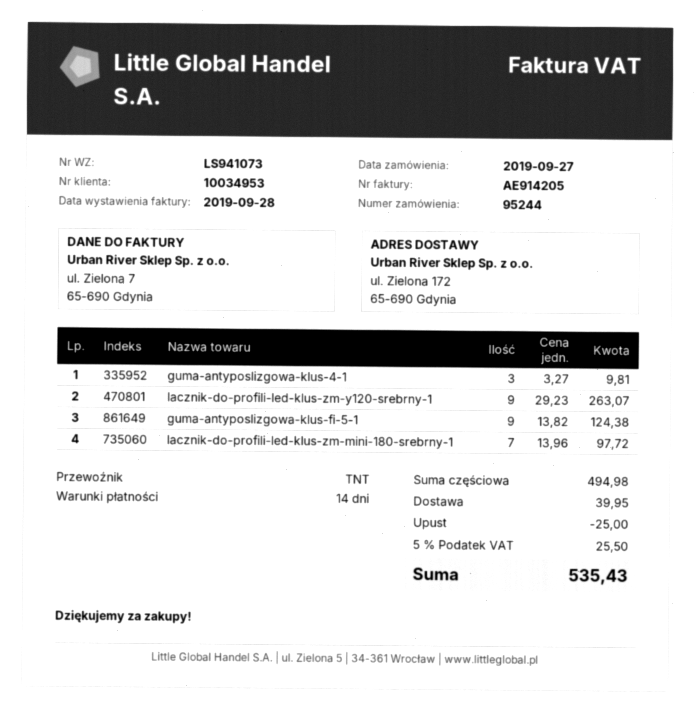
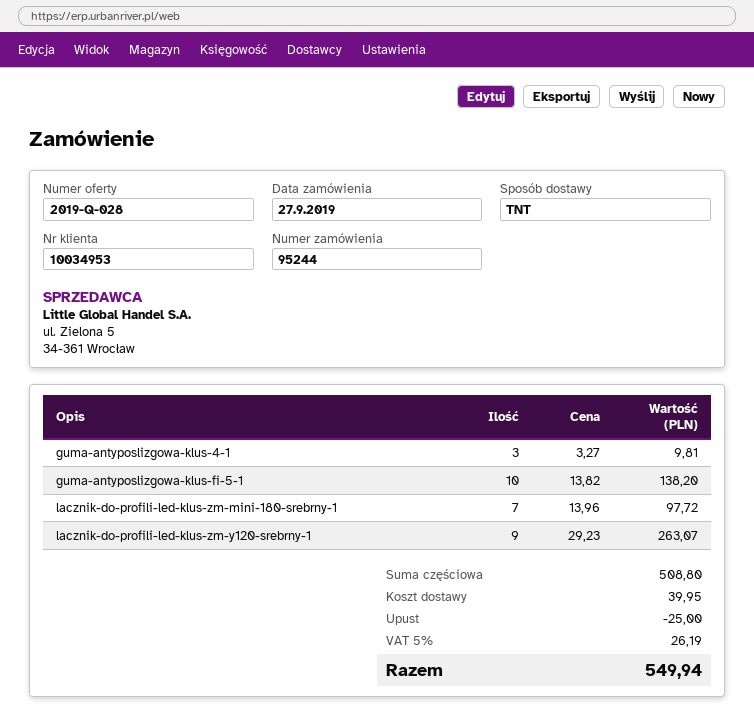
guma-antyposlizgowa-klus-fi-5-1: 9 x 13.82 = 124.38 -> 10 x 13.82 = 138.20
subtotal: 494.98 -> 508.80
tax: 5% = 25.50 -> 5% = 26.19
total: 535.43 -> 549.94

